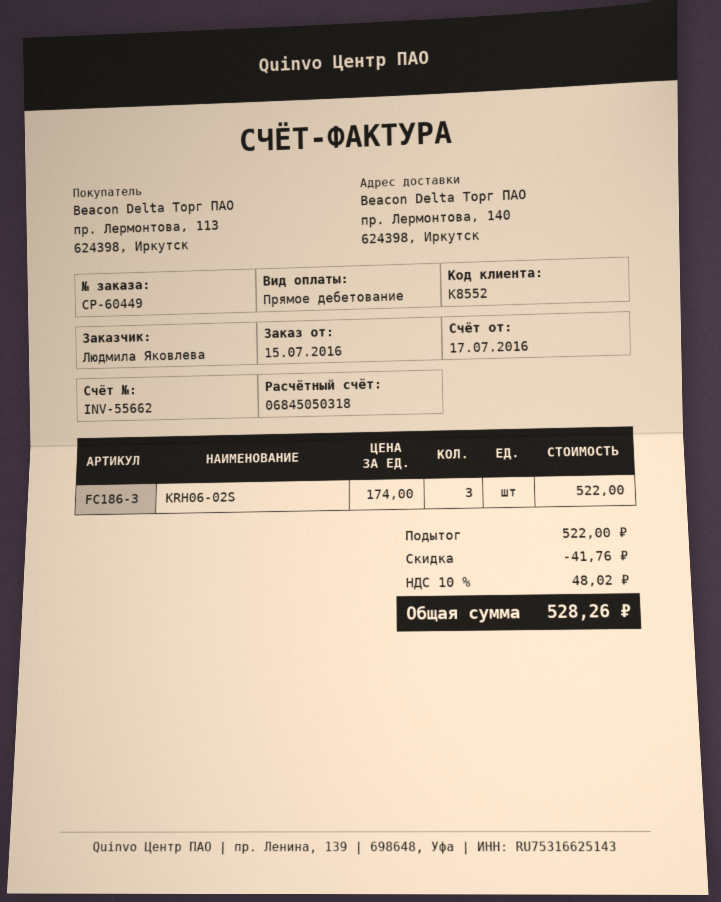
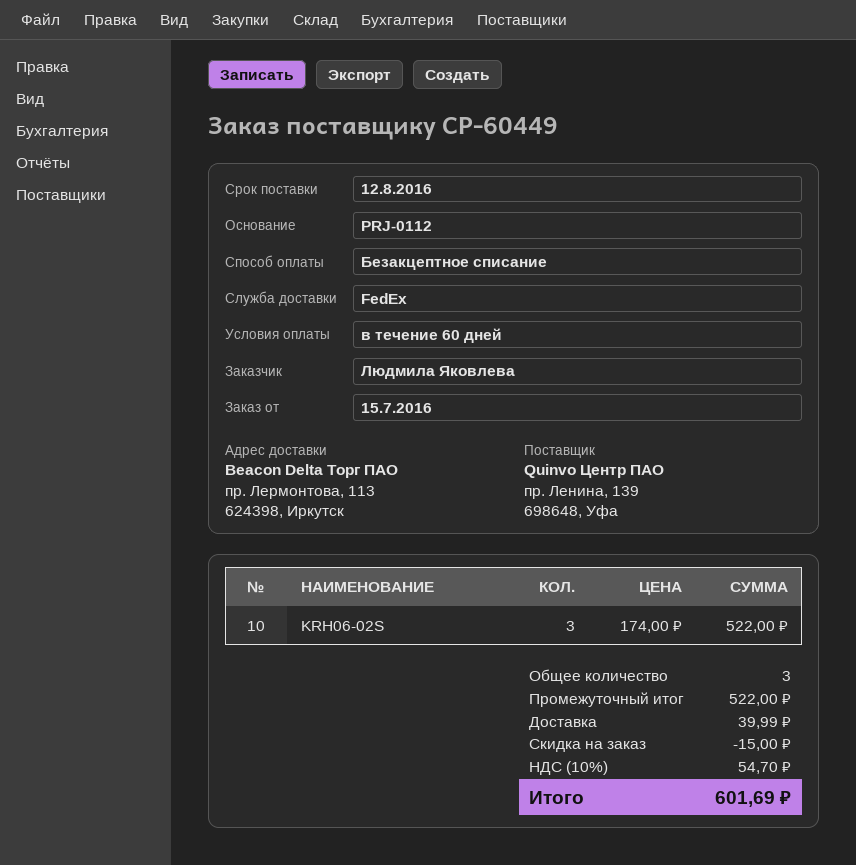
ship to: пр. Лермонтова, 140, 624398, Иркутск -> пр. Лермонтова, 113, 624398, Иркутск
discount: 41.76 -> 15.00
shipping: none -> 39.99
tax: 10% = 48.02 -> 10% = 54.70
total: 528.26 -> 601.69

